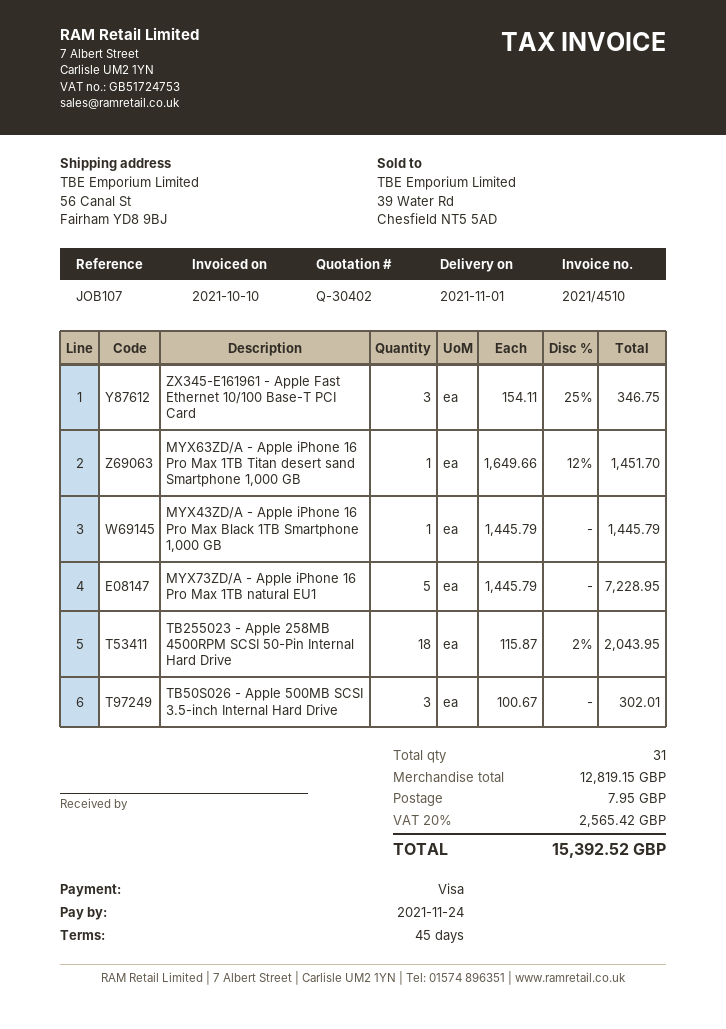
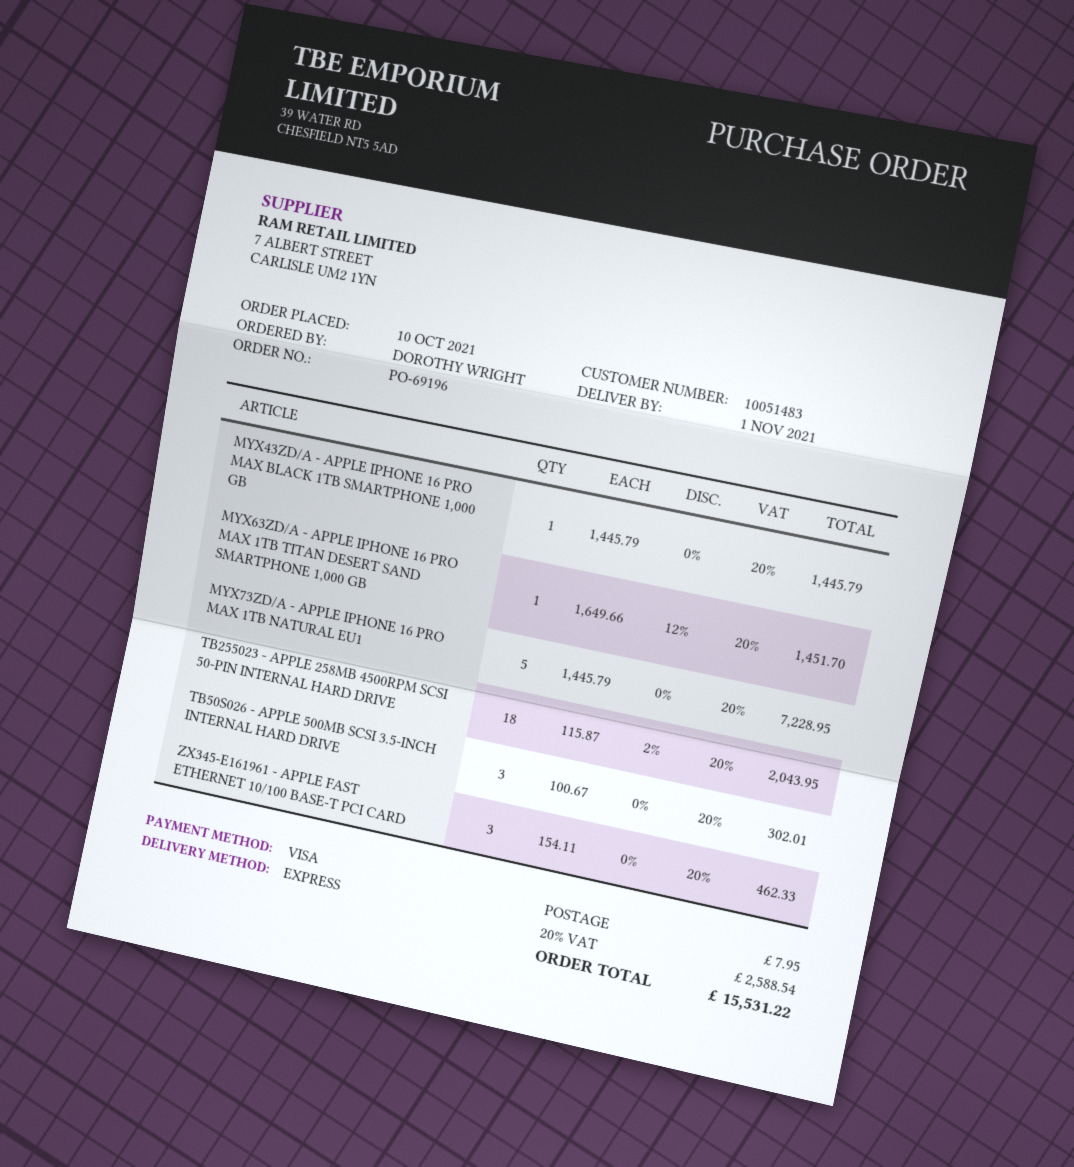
ZX345-E161961 - Apple Fast Ethernet 10/100 Base-T PCI Card: 3 x 154.11 - 25% = 346.75 -> 3 x 154.11 = 462.33
tax: 20% = 2565.42 -> 20% = 2588.54
total: 15392.52 -> 15531.22

